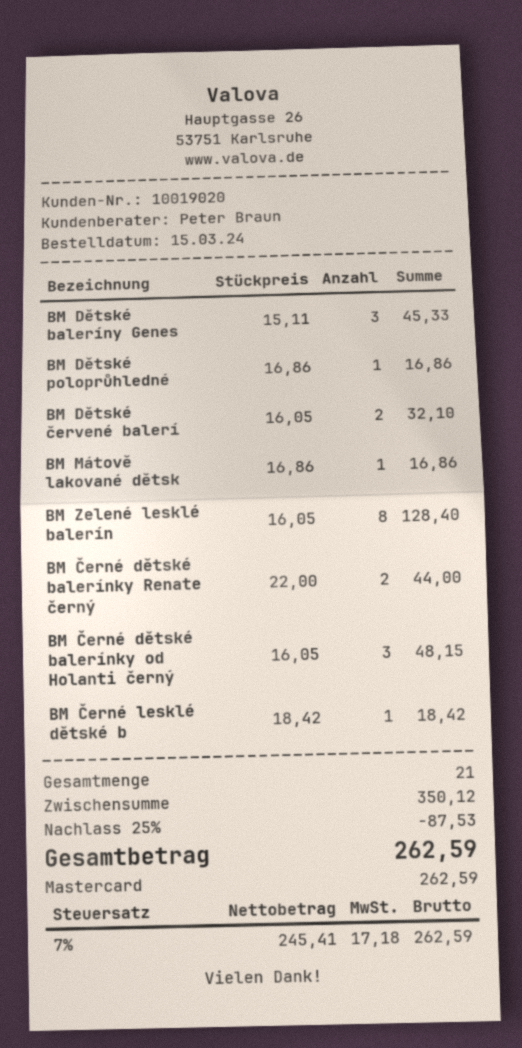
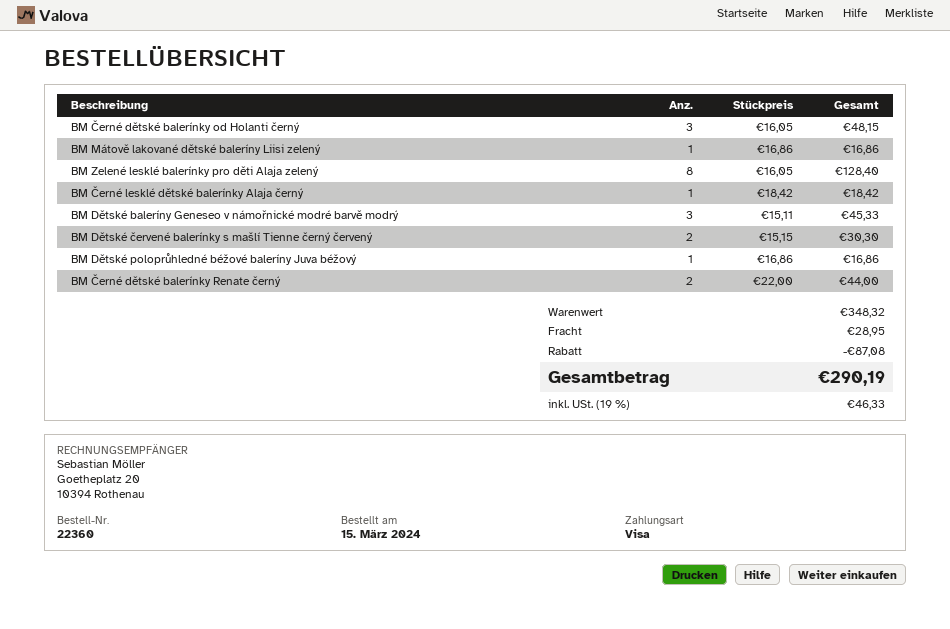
payment method: Mastercard -> Visa
BM Dětské červené balerí: 2 x 16.05 = 32.10 -> 2 x 15.15 = 30.30
subtotal: 350.12 -> 348.32
discount: 87.53 -> 87.08
shipping: none -> 28.95
tax: 7% = 17.18 -> 19% = 46.33
total: 262.59 -> 290.19

